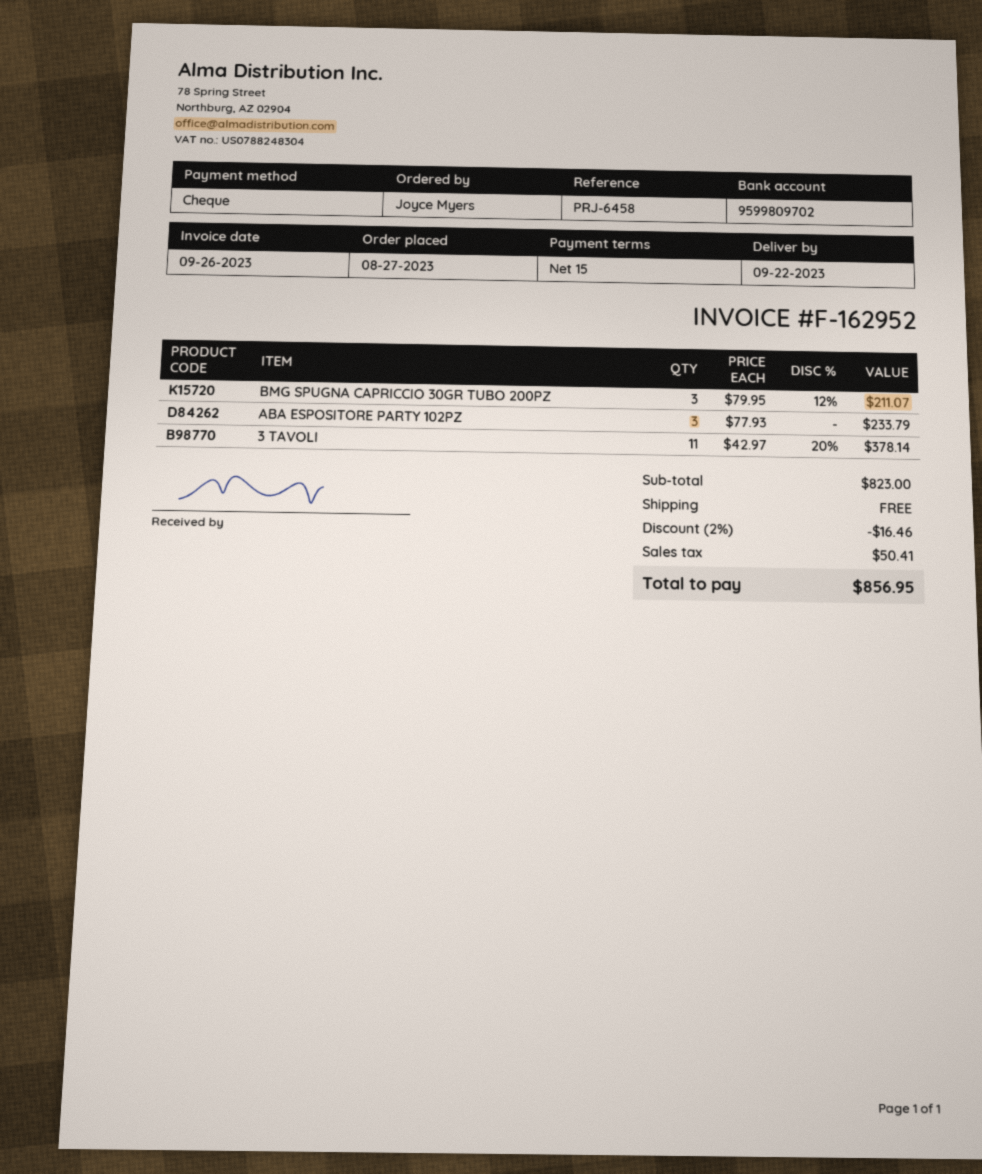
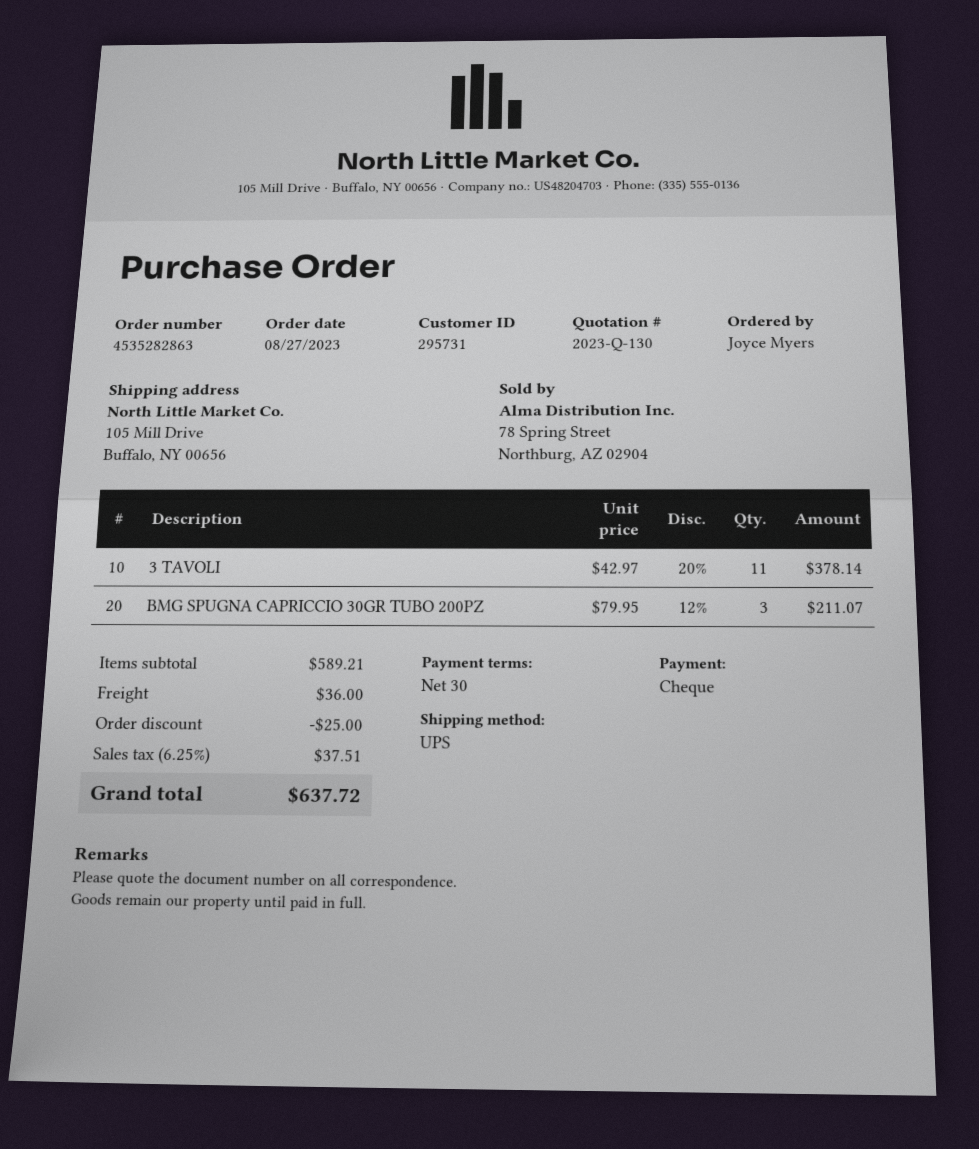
payment terms: 15 days -> 30 days
ABA ESPOSITORE PARTY 102PZ: 3 x 77.93 = 233.79 -> none
subtotal: 823.00 -> 589.21
discount: 16.46 -> 25.00
shipping: 0.00 -> 36.00
tax: 50.41 -> 37.51
total: 856.95 -> 637.72

